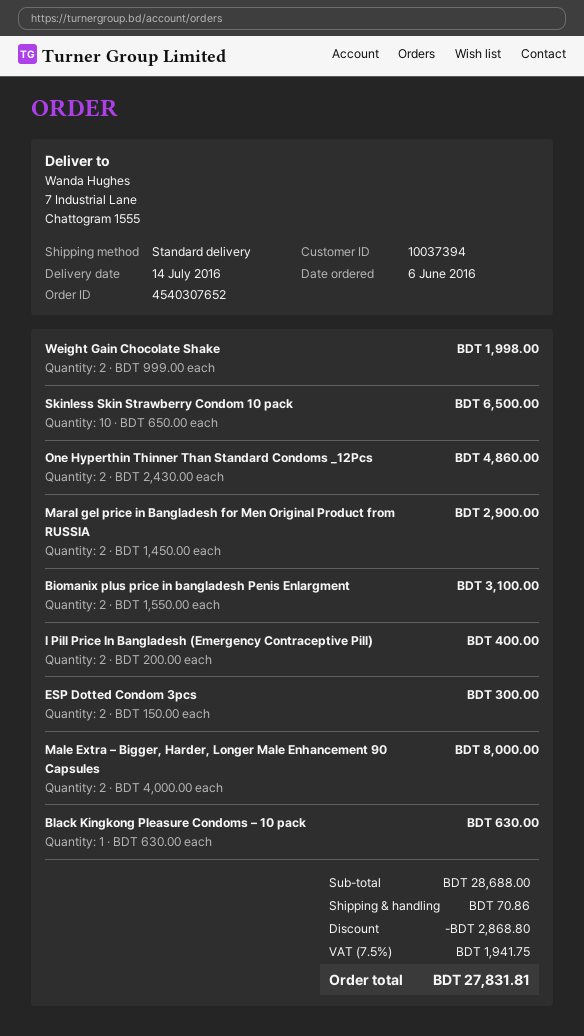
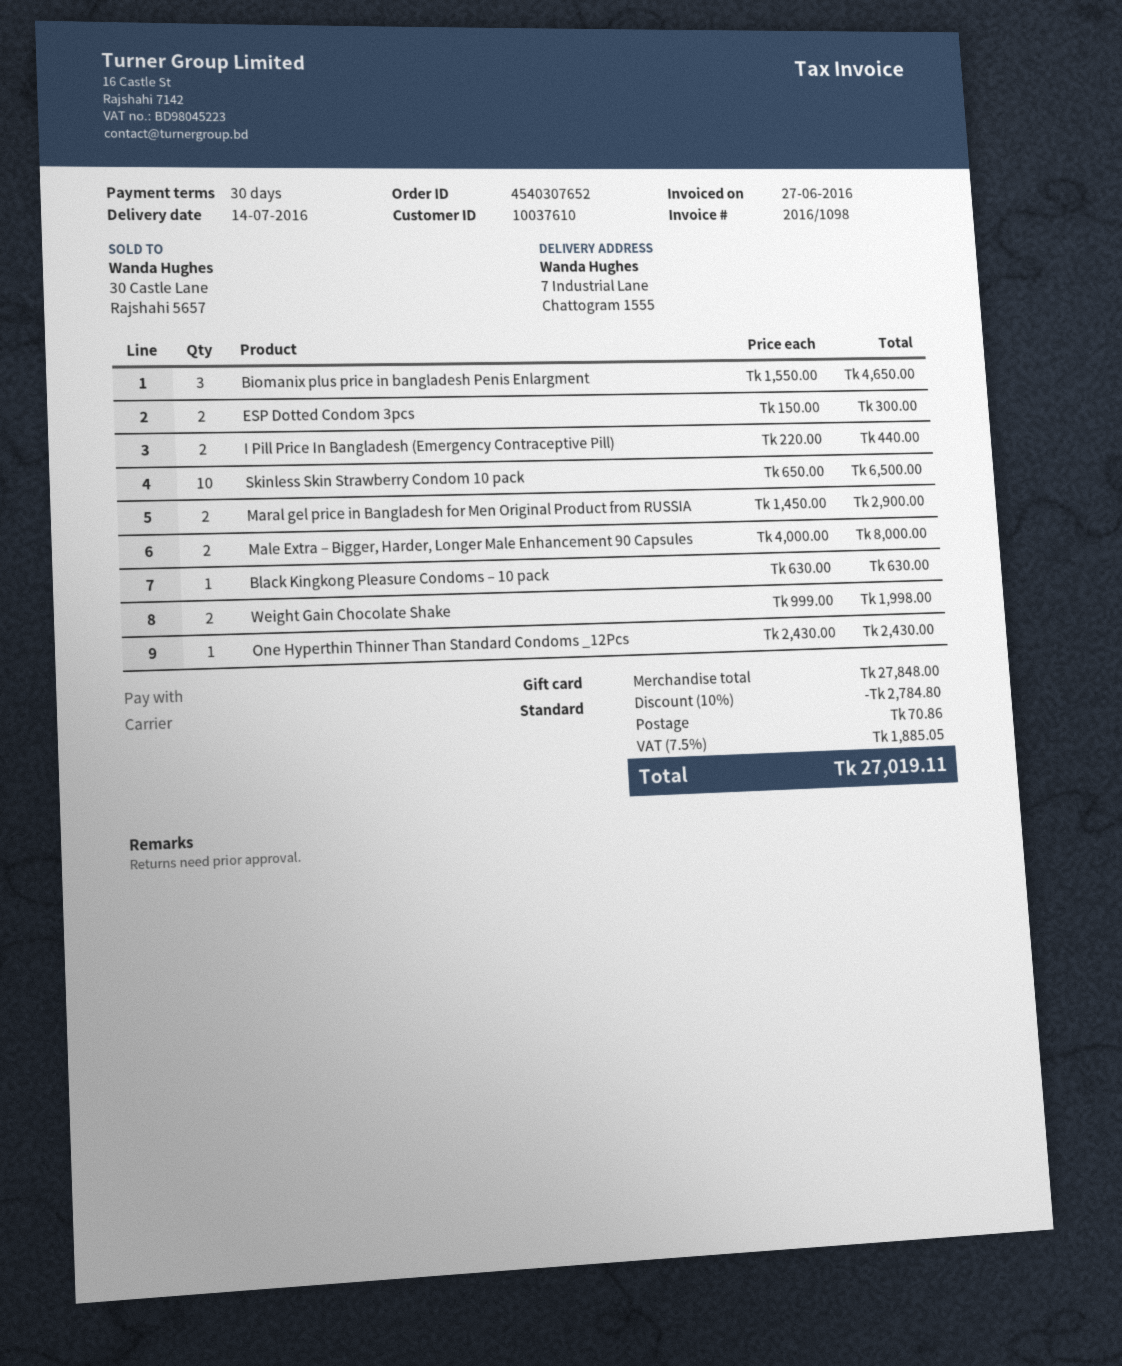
customer number: 10037394 -> 10037610
One Hyperthin Thinner Than Standard Condoms _12Pcs: 2 x 2430.00 = 4860.00 -> 1 x 2430.00 = 2430.00
Biomanix plus price in bangladesh Penis Enlargment: 2 x 1550.00 = 3100.00 -> 3 x 1550.00 = 4650.00
I Pill Price In Bangladesh (Emergency Contraceptive Pill): 2 x 200.00 = 400.00 -> 2 x 220.00 = 440.00
subtotal: 28688.00 -> 27848.00
discount: 2868.80 -> 2784.80
tax: 7.5% = 1941.75 -> 7.5% = 1885.05
total: 27831.81 -> 27019.11

